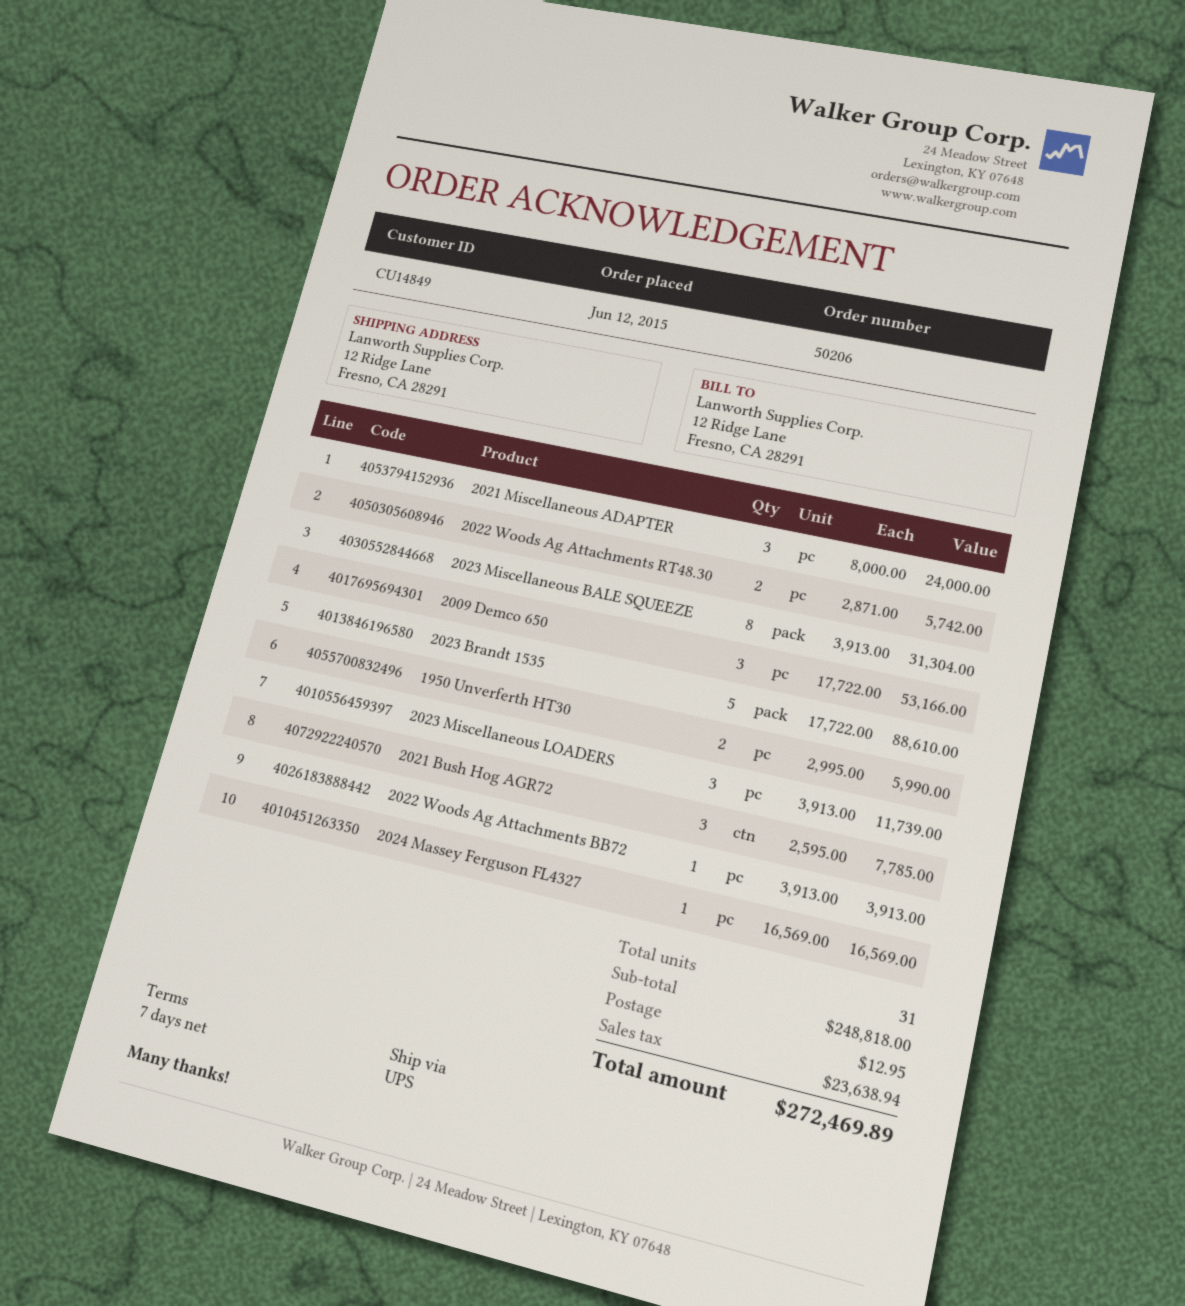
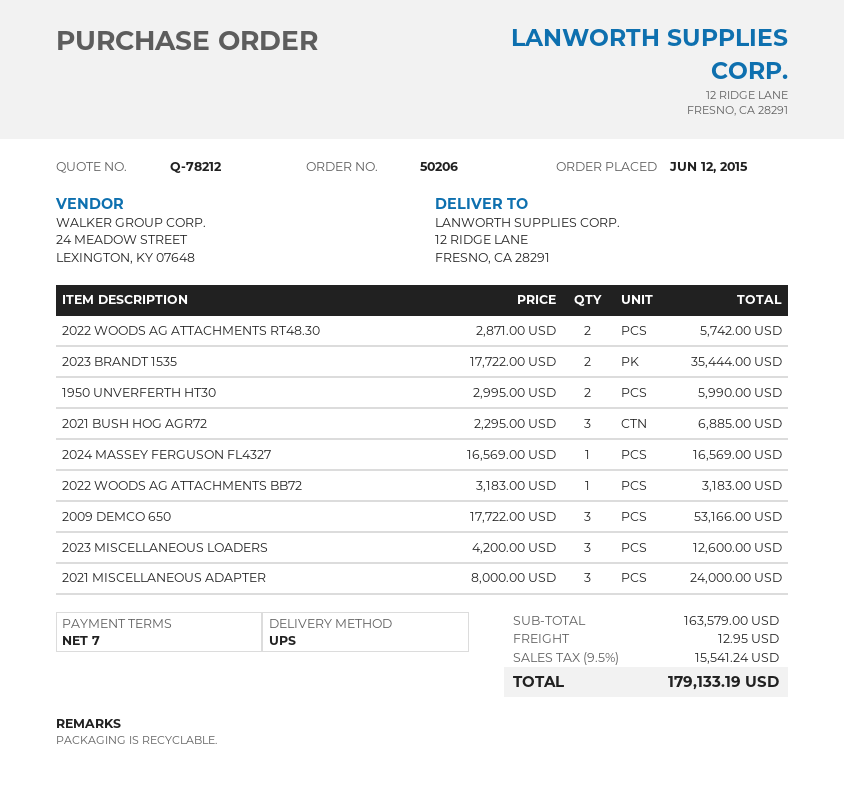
2023 Miscellaneous BALE SQUEEZE: 8 x 3913.00 = 31304.00 -> none
2023 Brandt 1535: 5 x 17722.00 = 88610.00 -> 2 x 17722.00 = 35444.00
2023 Miscellaneous LOADERS: 3 x 3913.00 = 11739.00 -> 3 x 4200.00 = 12600.00
2021 Bush Hog AGR72: 3 x 2595.00 = 7785.00 -> 3 x 2295.00 = 6885.00
2022 Woods Ag Attachments BB72: 1 x 3913.00 = 3913.00 -> 1 x 3183.00 = 3183.00
subtotal: 248818.00 -> 163579.00
tax: 23638.94 -> 15541.24
total: 272469.89 -> 179133.19

